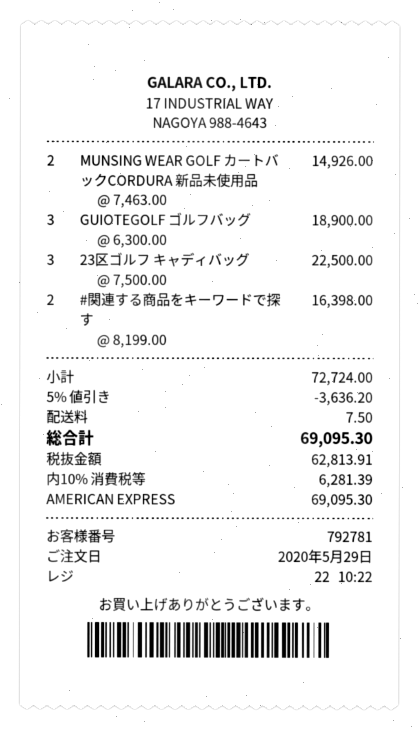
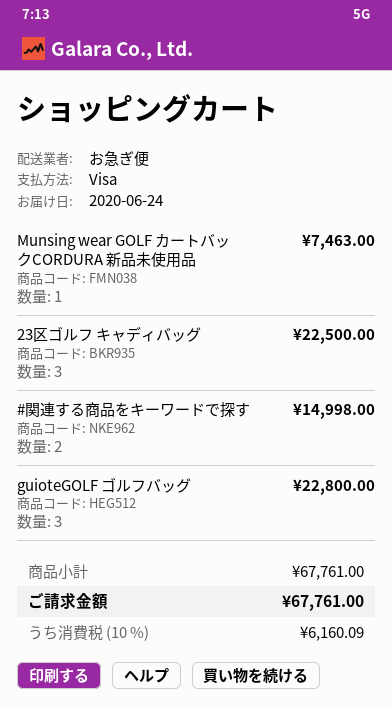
payment method: American Express -> Visa
MUNSING WEAR GOLF カートバックCORDURA 新品未使用品: 2 for 14926.00 -> 1 for 7463.00
GUIOTEGOLF ゴルフバッグ: 3 for 18900.00 -> 3 for 22800.00
#関連する商品をキーワードで探す: 2 for 16398.00 -> 2 for 14998.00
subtotal: 72724.00 -> 67761.00
discount: 5% = 3636.20 -> none
shipping: 7.50 -> none
tax: 10% = 6281.39 -> 10% = 6160.09
total: 69095.30 -> 67761.00

